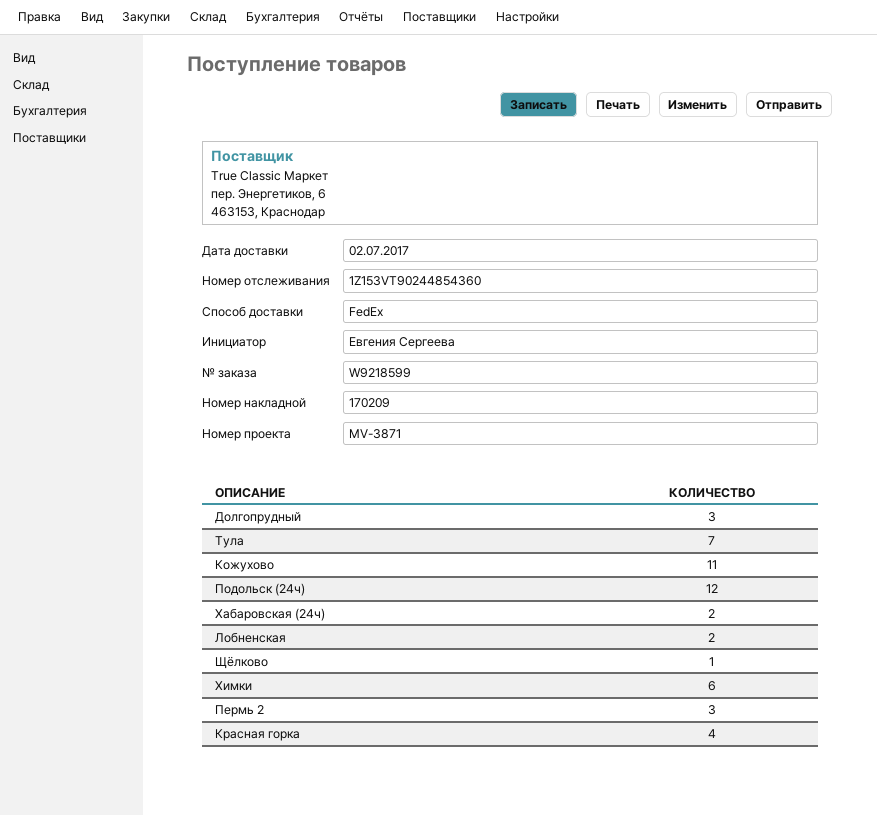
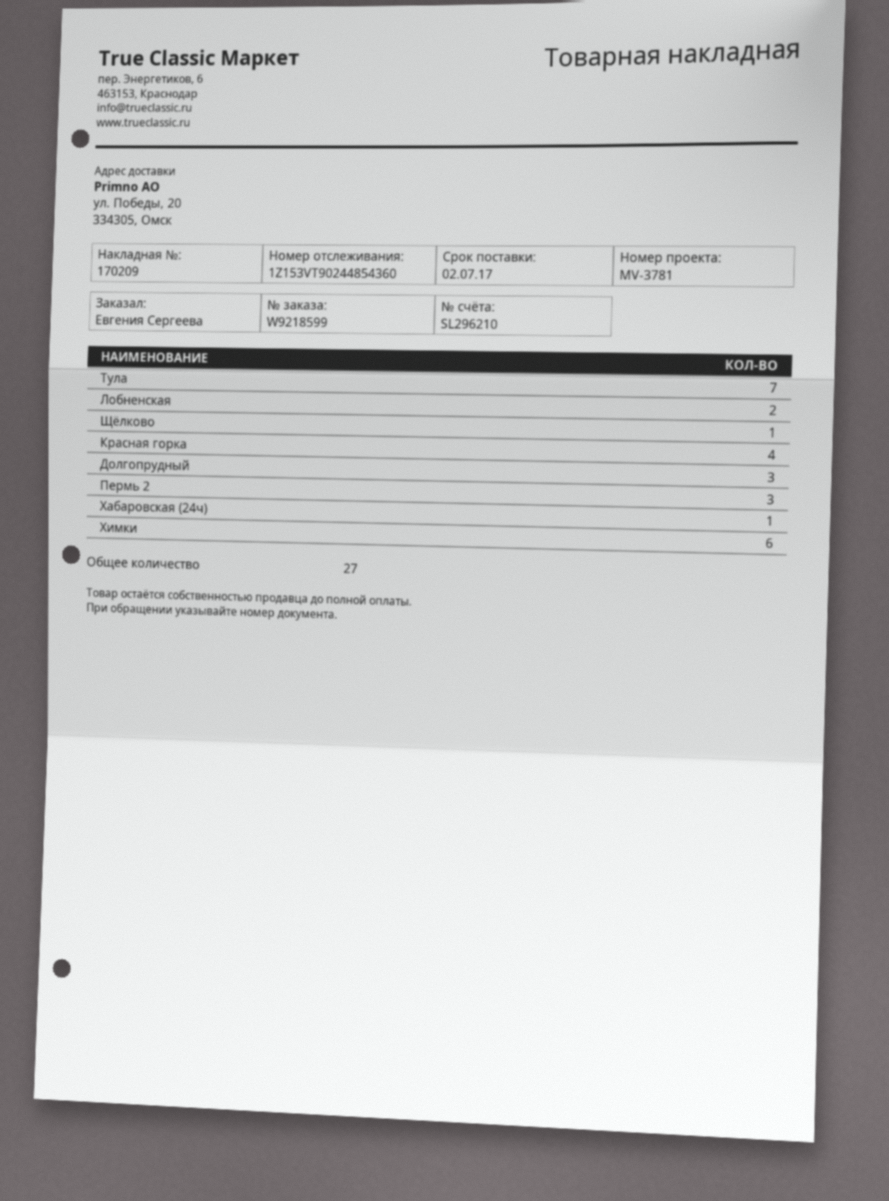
reference: MV-3871 -> MV-3781
Кожухово: 11 -> none
Подольск (24ч): 12 -> none
Хабаровская (24ч): 2 -> 1

